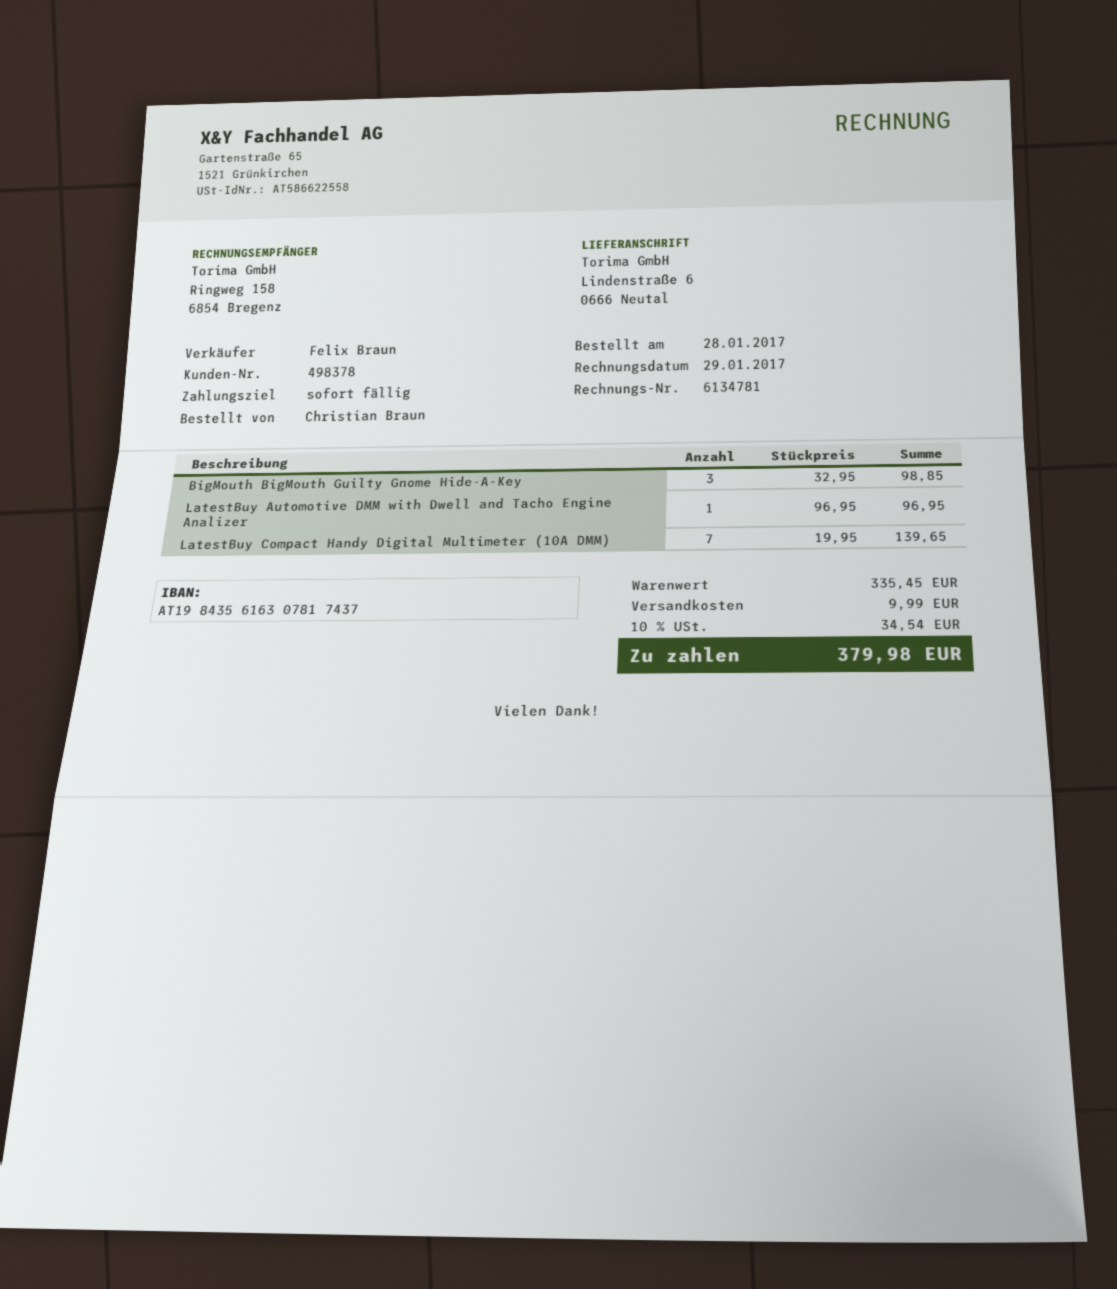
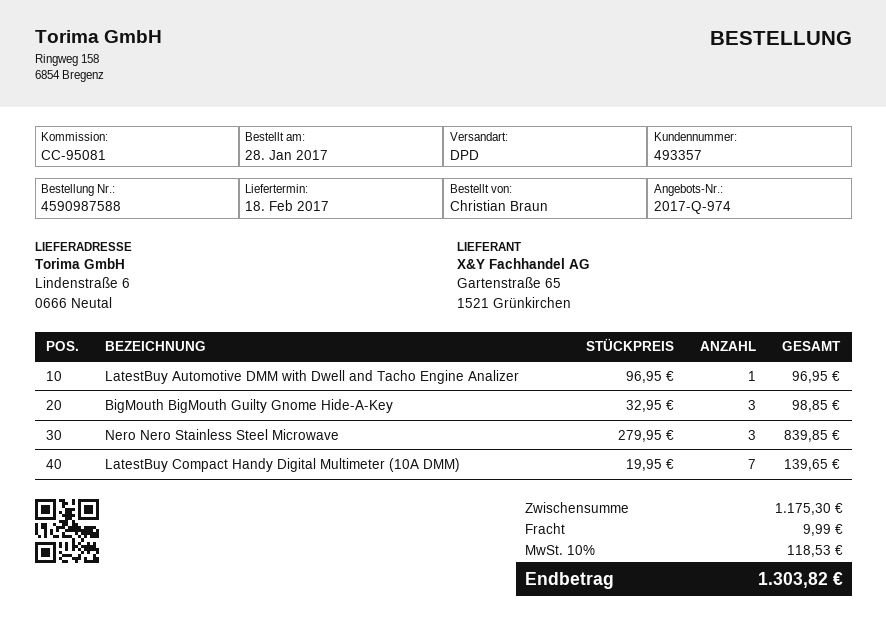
customer number: 498378 -> 493357
Nero Nero Stainless Steel Microwave: none -> 3 x 279.95 = 839.85
subtotal: 335.45 -> 1175.30
tax: 10% = 34.54 -> 10% = 118.53
total: 379.98 -> 1303.82

